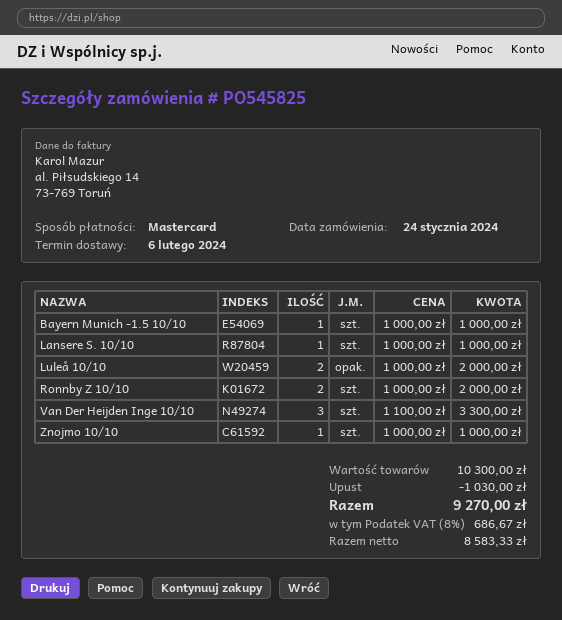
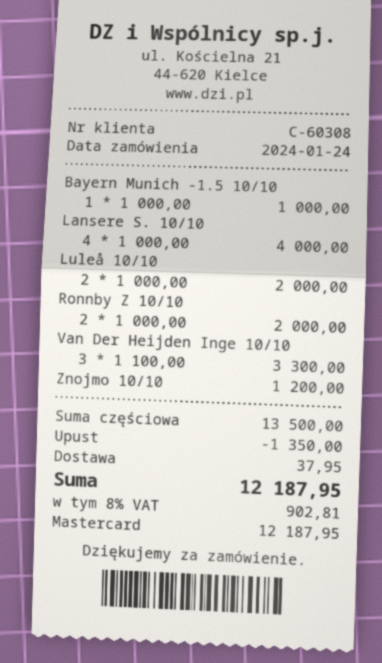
Lansere S. 10/10: 1 x 1000.00 = 1000.00 -> 4 x 1000.00 = 4000.00
Znojmo 10/10: 1 x 1000.00 = 1000.00 -> 1 x 1200.00 = 1200.00
subtotal: 10300.00 -> 13500.00
discount: 1030.00 -> 1350.00
shipping: none -> 37.95
tax: 8% = 686.67 -> 8% = 902.81
total: 9270.00 -> 12187.95

